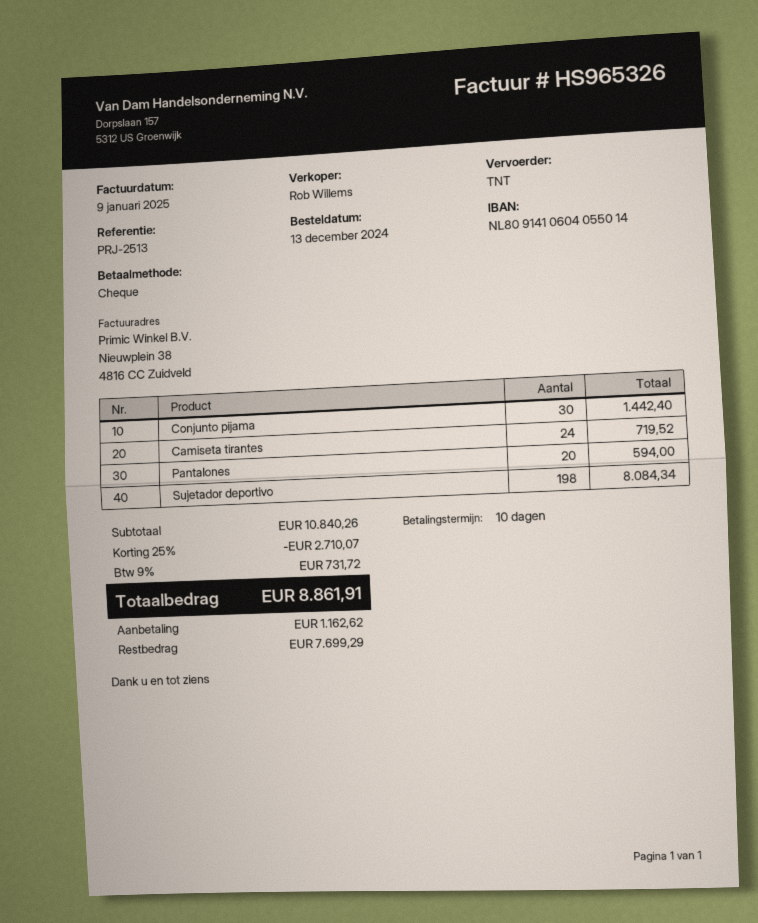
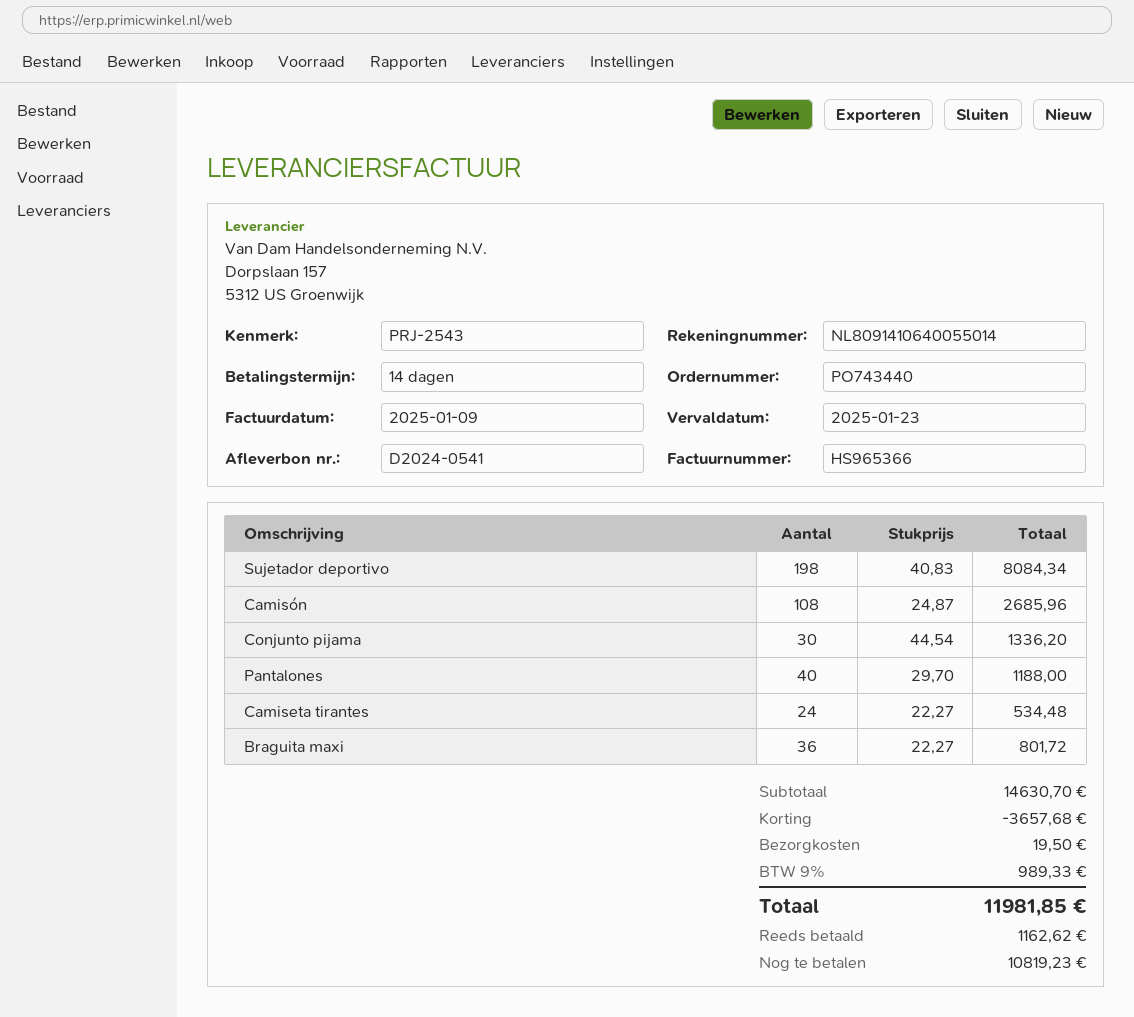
invoice number: HS965326 -> HS965366
payment terms: 10 days -> 14 days
reference: PRJ-2513 -> PRJ-2543
bank account: NL8091410604055014 -> NL8091410640055014
Conjunto pijama: 30 for 1442.40 -> 30 for 1336.20
Camiseta tirantes: 24 for 719.52 -> 24 for 534.48
Pantalones: 20 for 594.00 -> 40 for 1188.00
Camisón: none -> 108 for 2685.96
Braguita maxi: none -> 36 for 801.72
subtotal: 10840.26 -> 14630.70
discount: 2710.07 -> 3657.68
shipping: none -> 19.50
tax: 9% = 731.72 -> 9% = 989.33
total: 8861.91 -> 11981.85
balance: 7699.29 -> 10819.23

